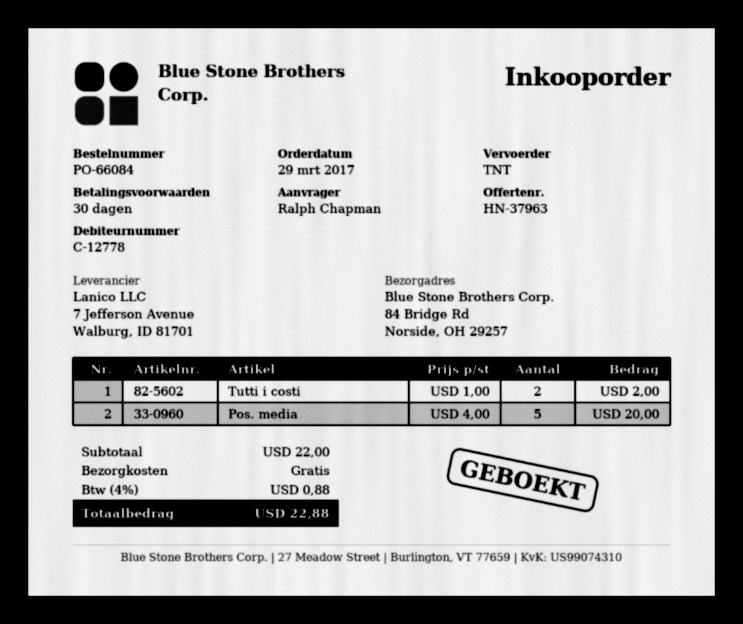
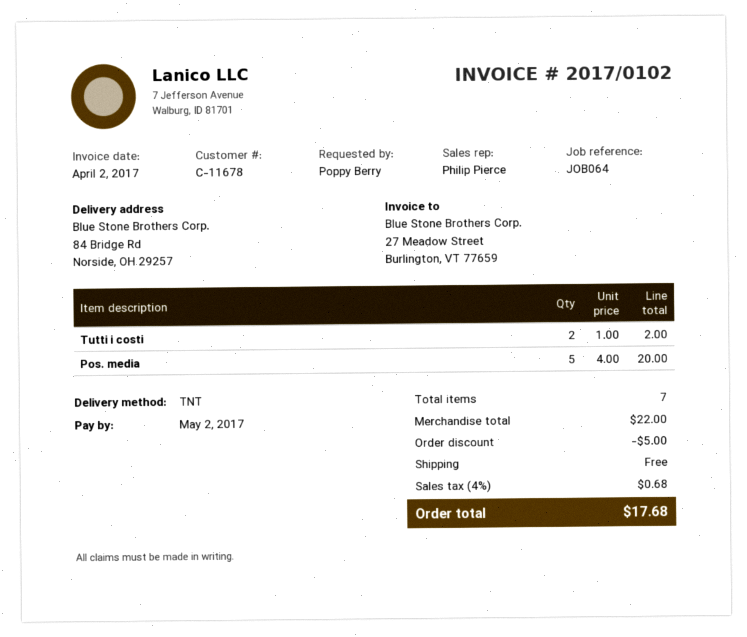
customer number: C-12778 -> C-11678
ordered by: Ralph Chapman -> Poppy Berry
discount: none -> 5.00
tax: 4% = 0.88 -> 4% = 0.68
total: 22.88 -> 17.68

